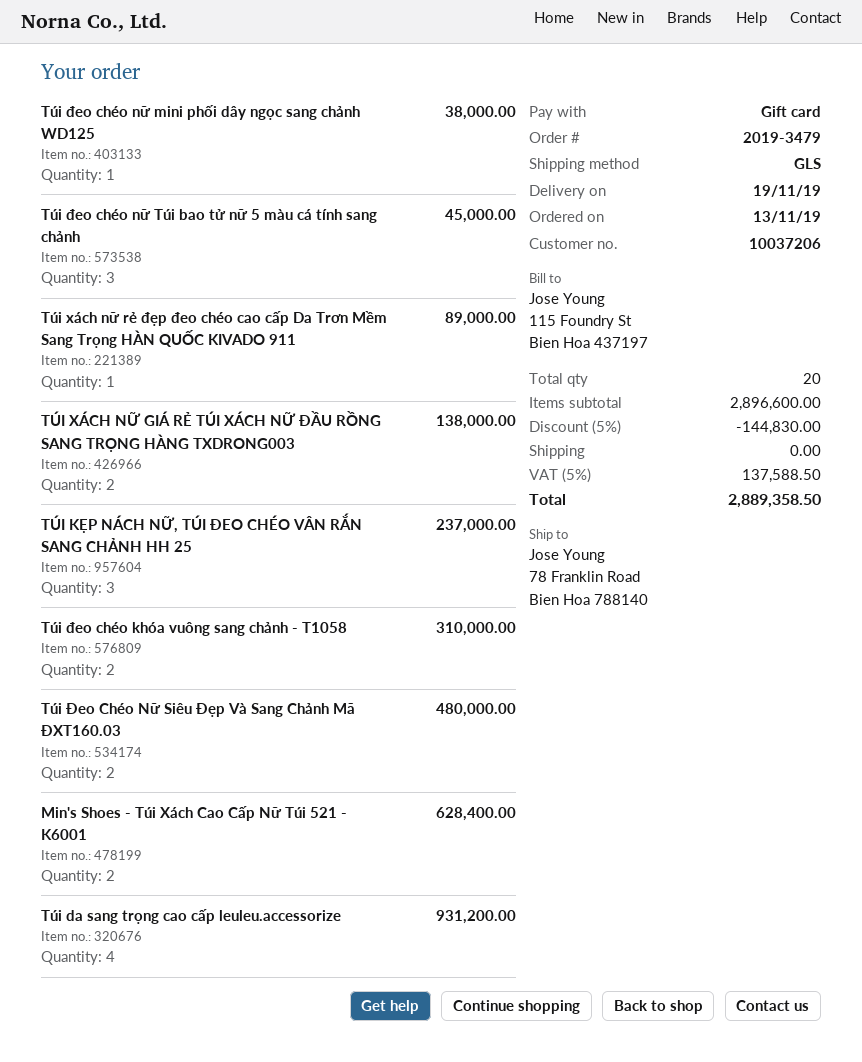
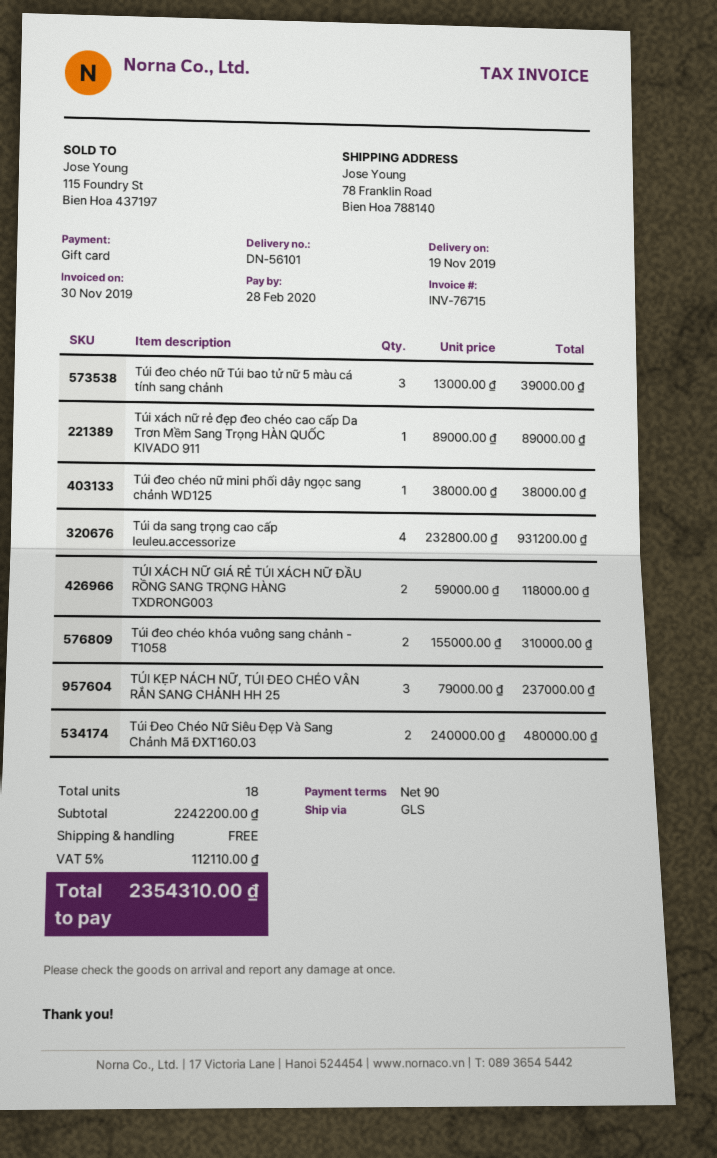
Túi đeo chéo nữ Túi bao tử nữ 5 màu cá tính sang chảnh: 3 for 45000.00 -> 3 for 39000.00
TÚI XÁCH NỮ GIÁ RẺ TÚI XÁCH NỮ ĐẦU RỒNG SANG TRỌNG HÀNG TXDRONG003: 2 for 138000.00 -> 2 for 118000.00
Min's Shoes - Túi Xách Cao Cấp Nữ Túi 521 - K6001: 2 for 628400.00 -> none
total quantity: 20 -> 18
subtotal: 2896600.00 -> 2242200.00
discount: 5% = 144830.00 -> none
tax: 5% = 137588.50 -> 5% = 112110.00
total: 2889358.50 -> 2354310.00

